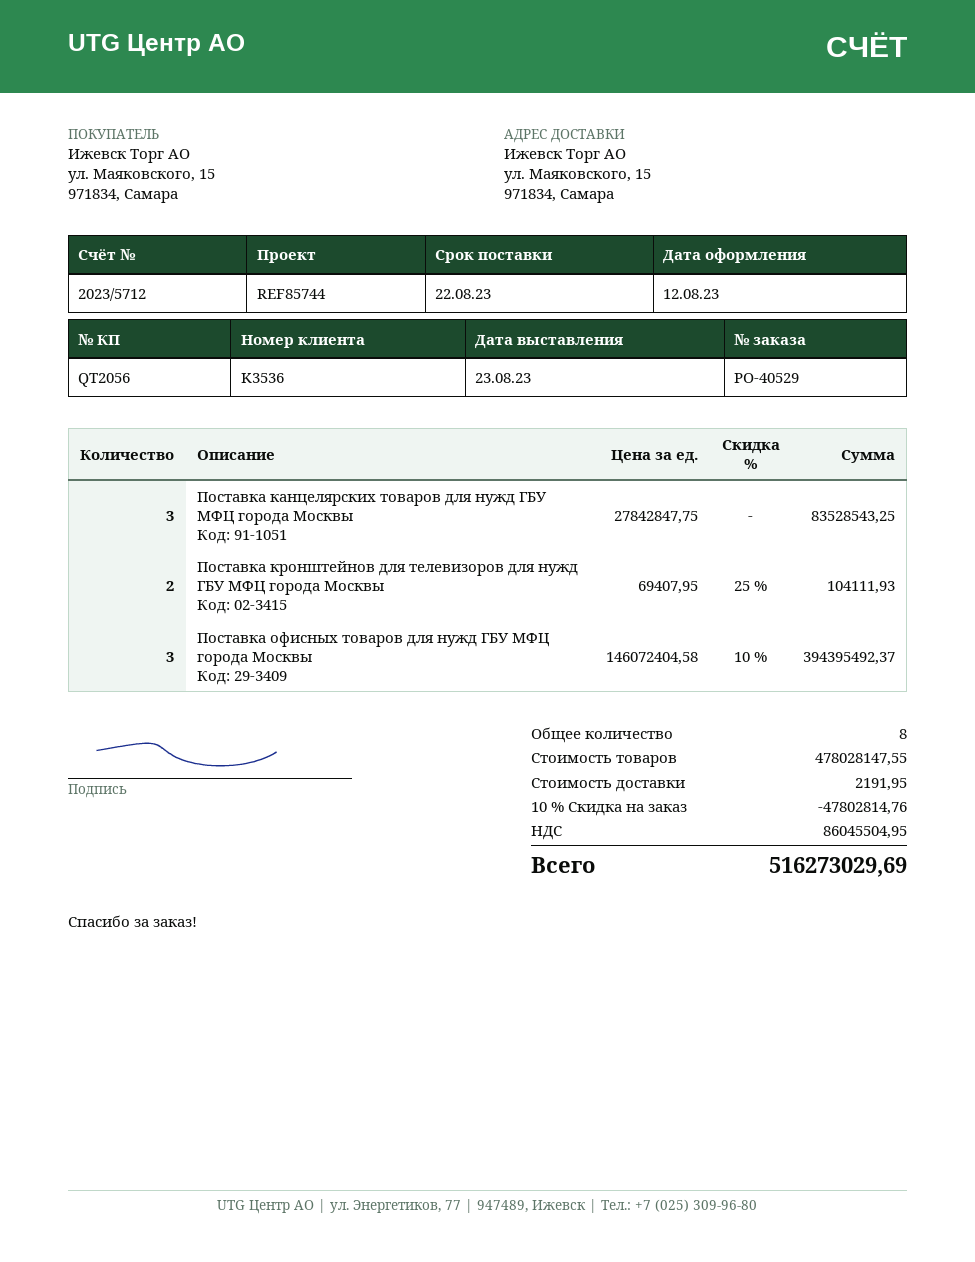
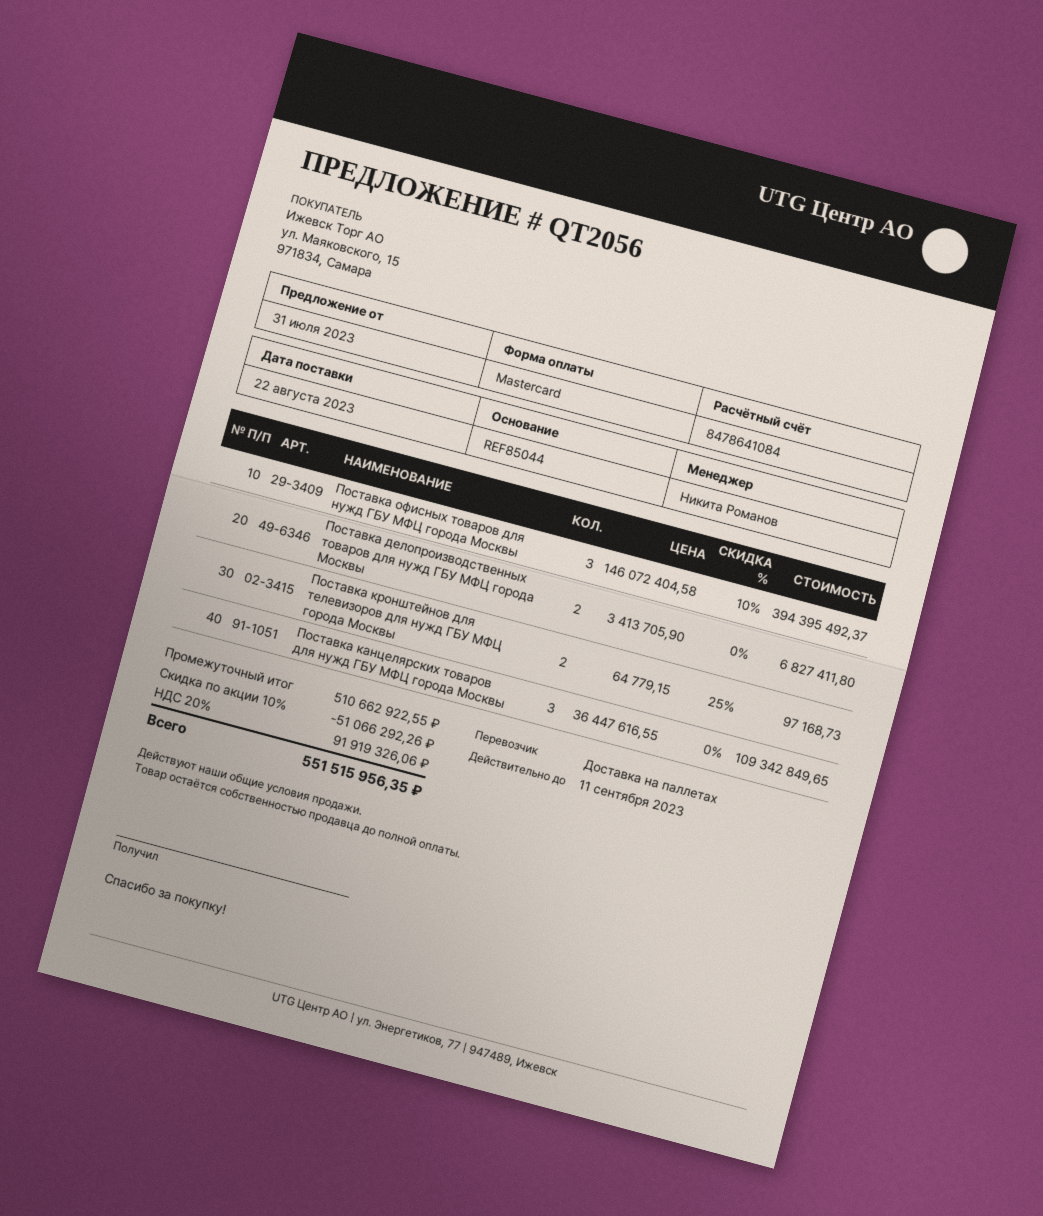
reference: REF85744 -> REF85044
Поставка канцелярских товаров для нужд ГБУ МФЦ города Москвы: 3 x 27842847.75 = 83528543.25 -> 3 x 36447616.55 = 109342849.65
Поставка кронштейнов для телевизоров для нужд ГБУ МФЦ города Москвы: 2 x 69407.95 - 25% = 104111.93 -> 2 x 64779.15 - 25% = 97168.73
Поставка делопроизводственных товаров для нужд ГБУ МФЦ города Москвы: none -> 2 x 3413705.90 = 6827411.80
subtotal: 478028147.55 -> 510662922.55
discount: 10% = 47802814.76 -> 10% = 51066292.26
shipping: 2191.95 -> none
tax: 86045504.95 -> 91919326.06
total: 516273029.69 -> 551515956.35

